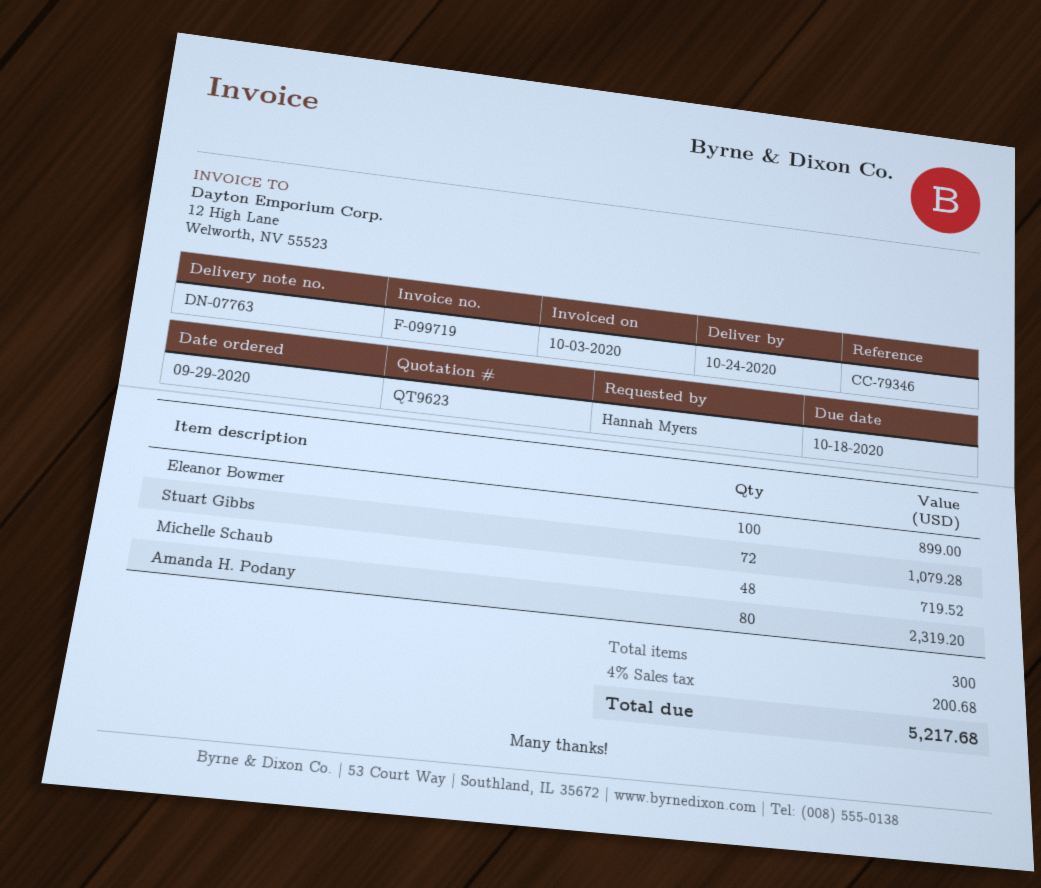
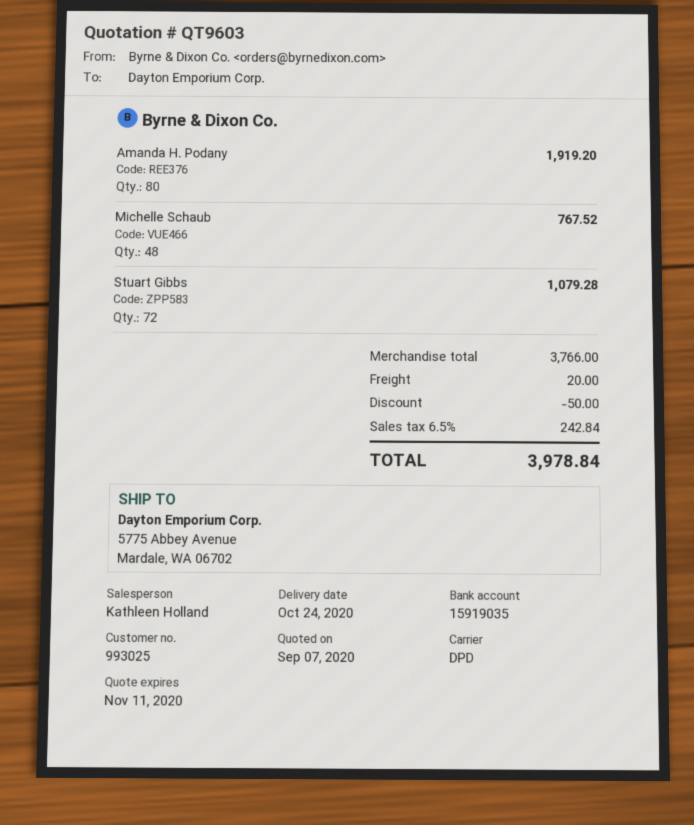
quote number: QT9623 -> QT9603
Eleanor Bowmer: 100 for 899.00 -> none
Michelle Schaub: 48 for 719.52 -> 48 for 767.52
Amanda H. Podany: 80 for 2319.20 -> 80 for 1919.20
discount: none -> 50.00
shipping: none -> 20.00
tax: 4% = 200.68 -> 6.5% = 242.84
total: 5217.68 -> 3978.84

